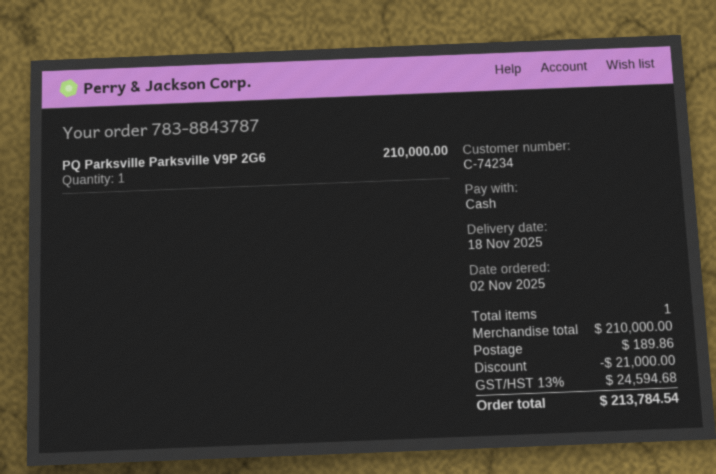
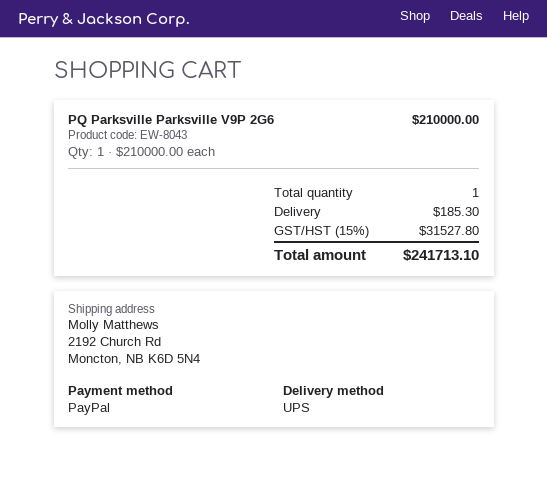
payment method: cash -> PayPal
discount: 21000.00 -> none
shipping: 189.86 -> 185.30
tax: 13% = 24594.68 -> 15% = 31527.80
total: 213784.54 -> 241713.10

